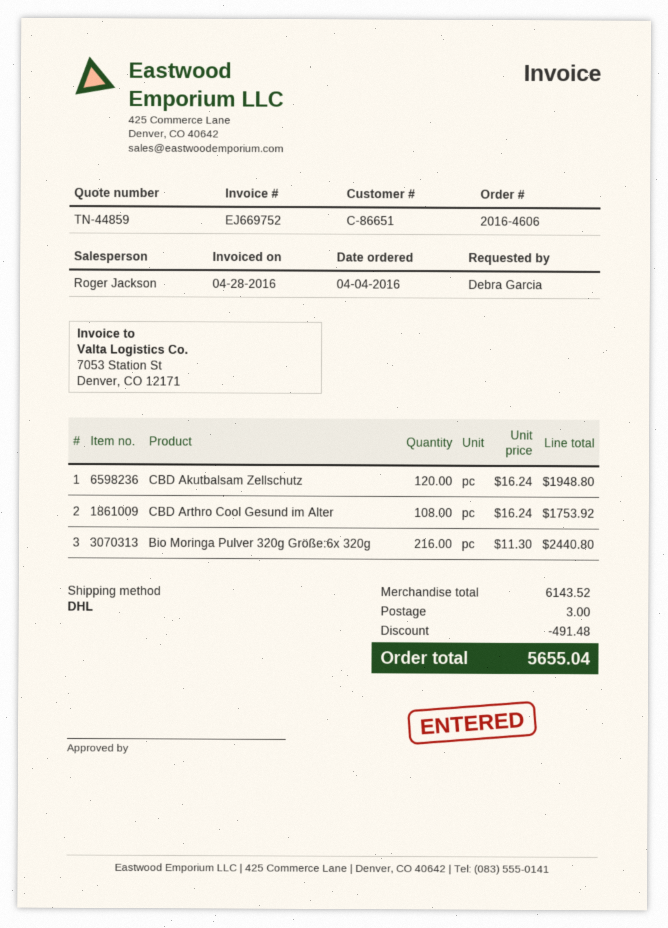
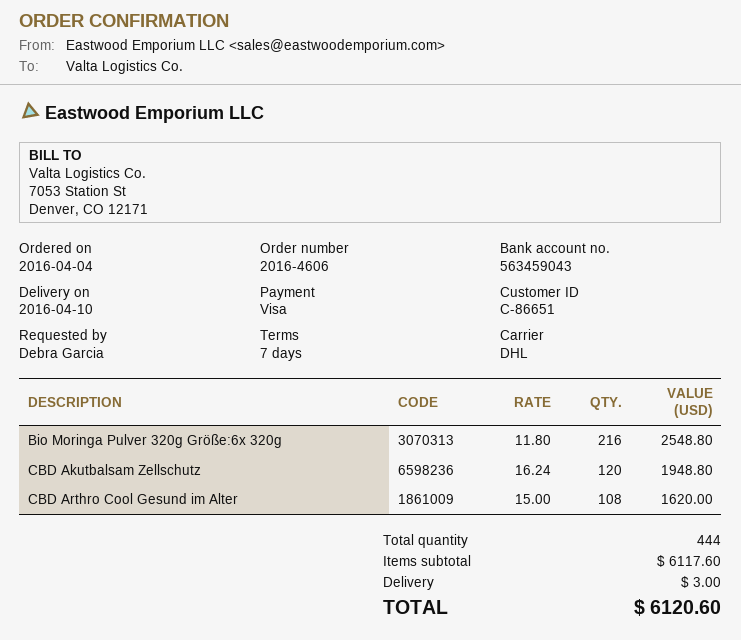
CBD Arthro Cool Gesund im Alter: 108 x 16.24 = 1753.92 -> 108 x 15.00 = 1620.00
Bio Moringa Pulver 320g Größe:6x 320g: 216 x 11.30 = 2440.80 -> 216 x 11.80 = 2548.80
subtotal: 6143.52 -> 6117.60
discount: 491.48 -> none
total: 5655.04 -> 6120.60

